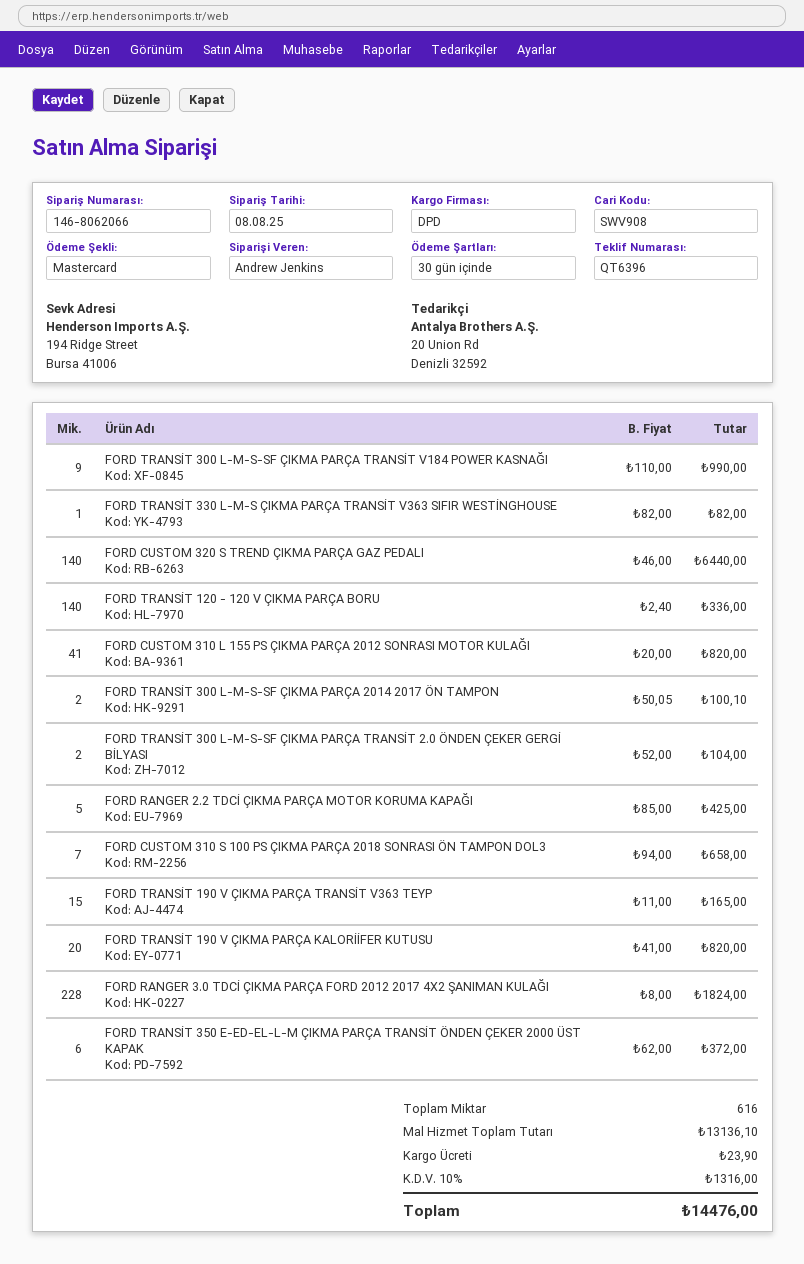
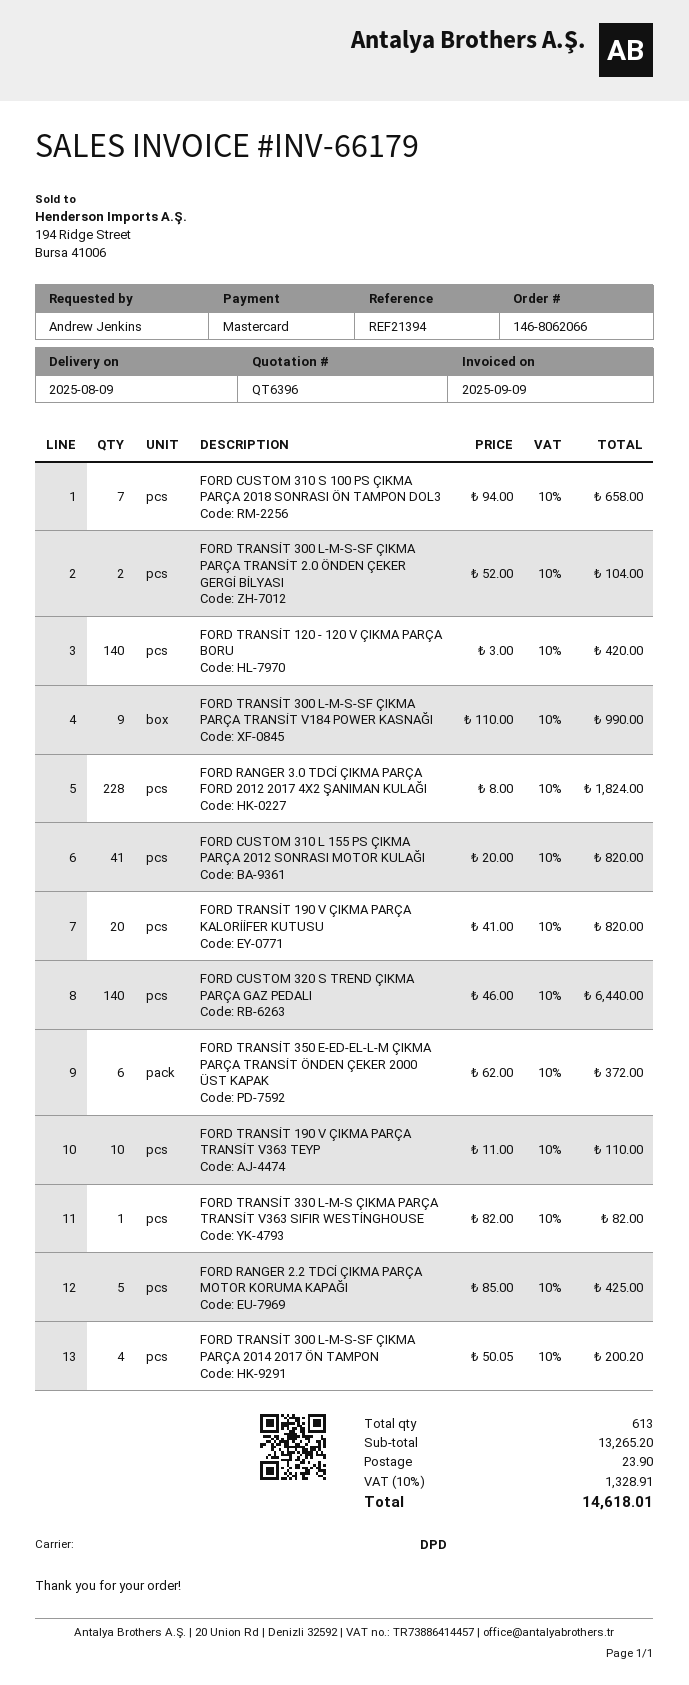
FORD TRANSİT 120 - 120 V ÇIKMA PARÇA BORU: 140 x 2.40 = 336.00 -> 140 x 3.00 = 420.00
FORD TRANSİT 300 L-M-S-SF ÇIKMA PARÇA 2014 2017 ÖN TAMPON: 2 x 50.05 = 100.10 -> 4 x 50.05 = 200.20
FORD TRANSİT 190 V ÇIKMA PARÇA TRANSİT V363 TEYP: 15 x 11.00 = 165.00 -> 10 x 11.00 = 110.00
total quantity: 616 -> 613
subtotal: 13136.10 -> 13265.20
tax: 10% = 1316.00 -> 10% = 1328.91
total: 14476.00 -> 14618.01

